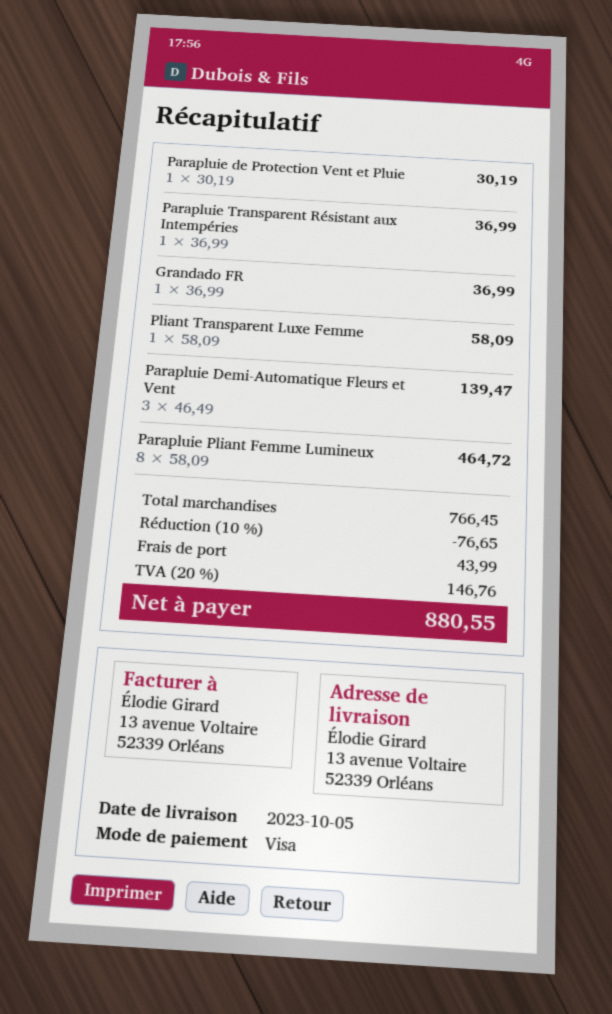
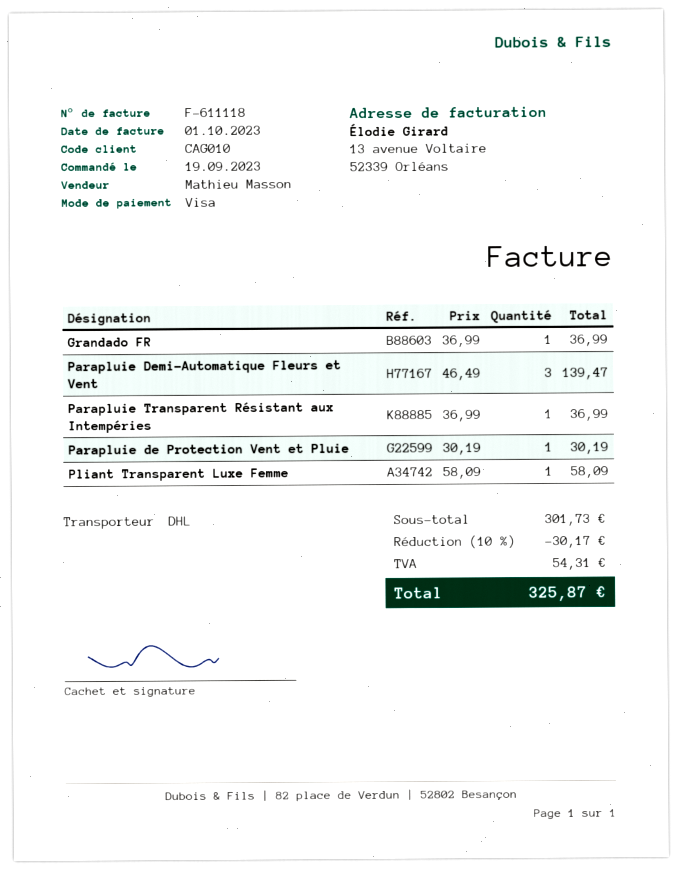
Parapluie Pliant Femme Lumineux: 8 x 58.09 = 464.72 -> none
subtotal: 766.45 -> 301.73
discount: 10% = 76.65 -> 10% = 30.17
shipping: 43.99 -> none
tax: 146.76 -> 54.31
total: 880.55 -> 325.87

